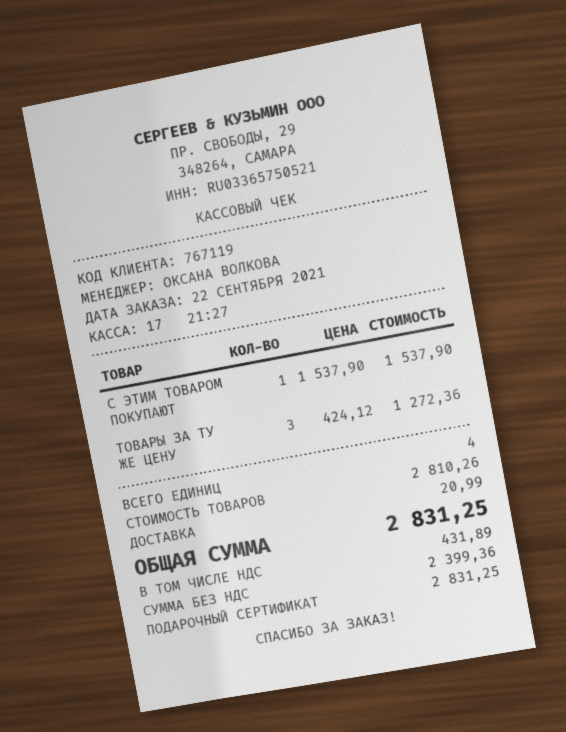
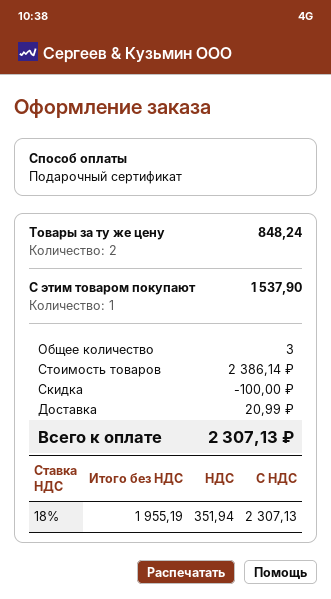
ТОВАРЫ ЗА ТУ ЖЕ ЦЕНУ: 3 for 1272.36 -> 2 for 848.24
total quantity: 4 -> 3
subtotal: 2810.26 -> 2386.14
discount: none -> 100.00
net: 2399.36 -> 1955.19
tax: 431.89 -> 351.94
total: 2831.25 -> 2307.13

